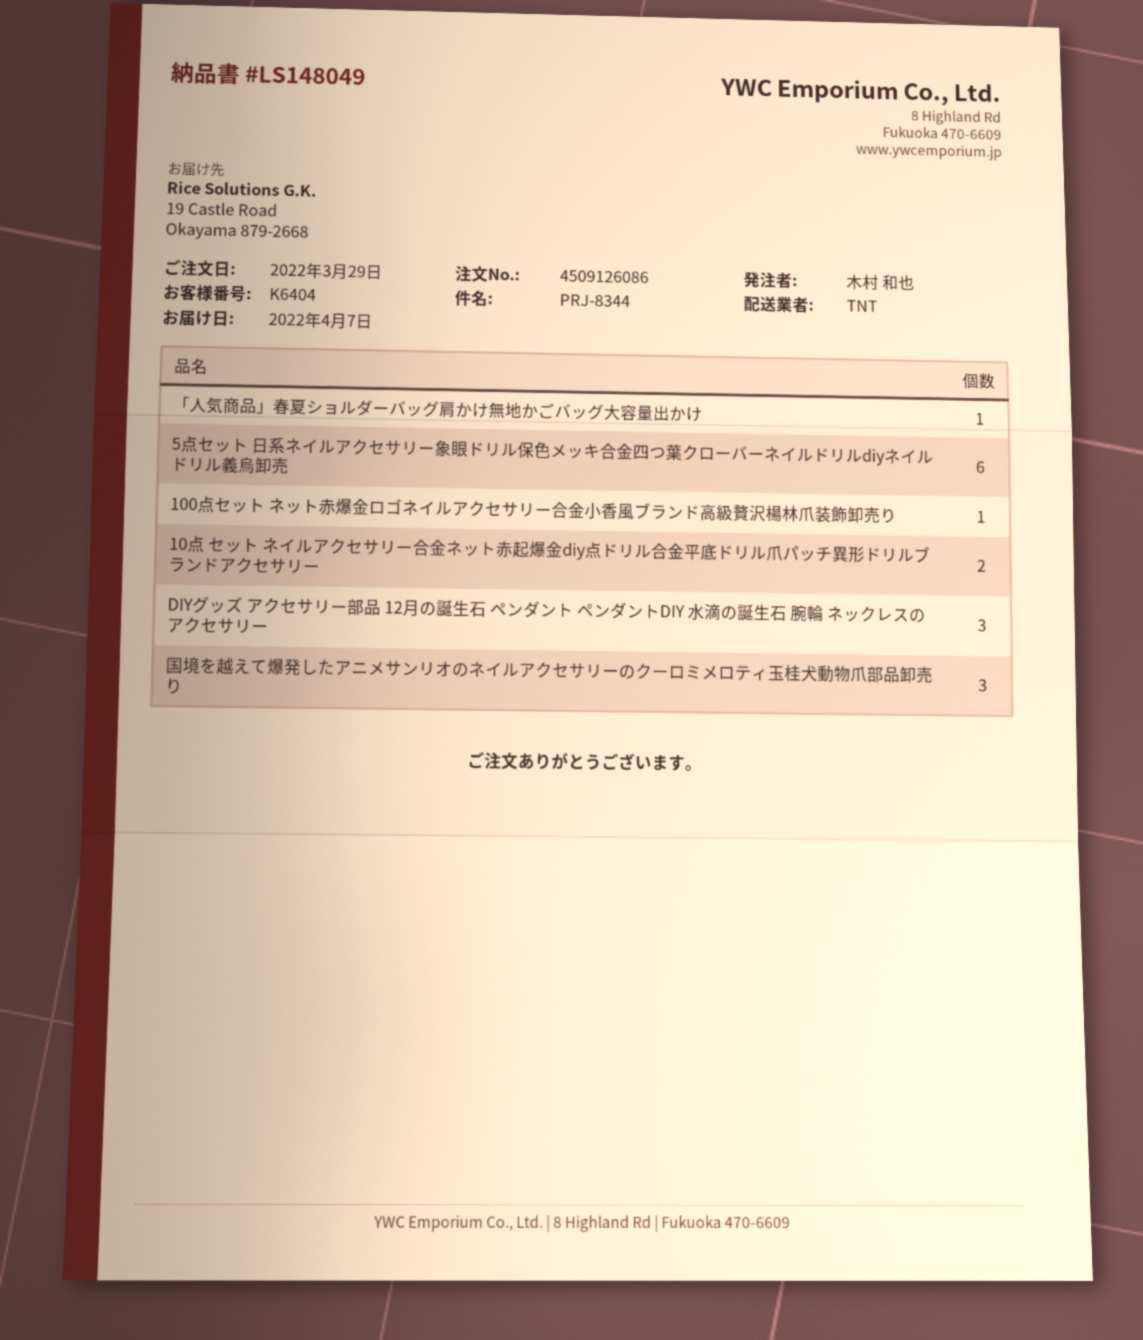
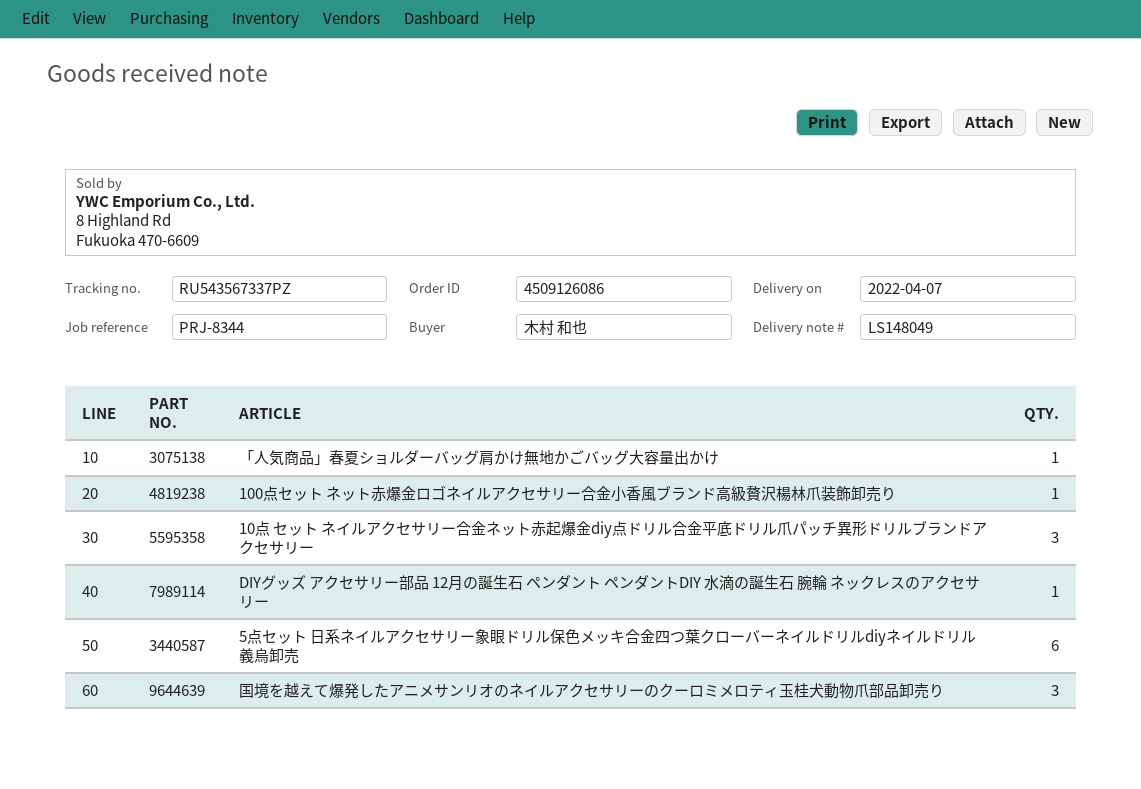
10点 セット ネイルアクセサリー合金ネット赤起爆金diy点ドリル合金平底ドリル爪パッチ異形ドリルブランドアクセサリー: 2 -> 3
DIYグッズ アクセサリー部品 12月の誕生石 ペンダント ペンダントDIY 水滴の誕生石 腕輪 ネックレスのアクセサリー: 3 -> 1

